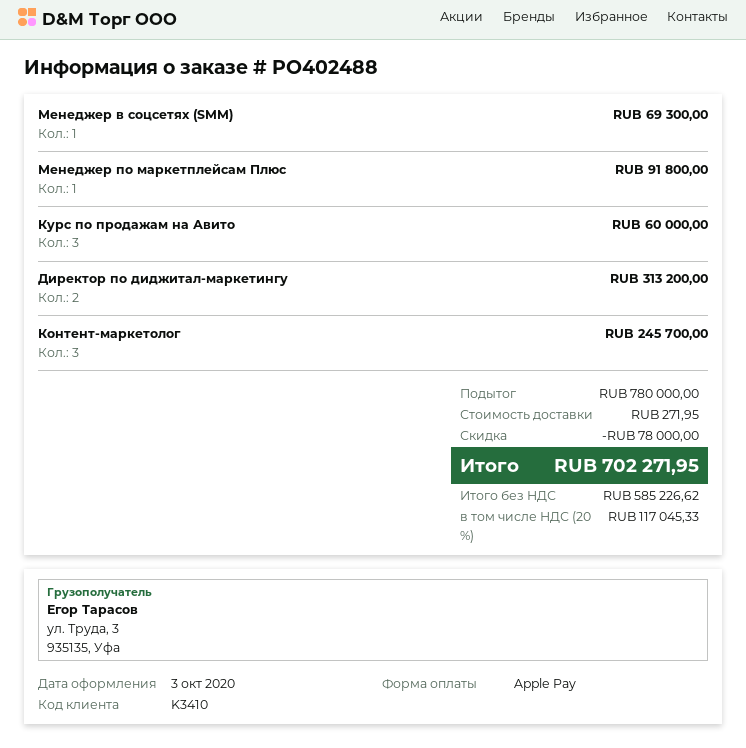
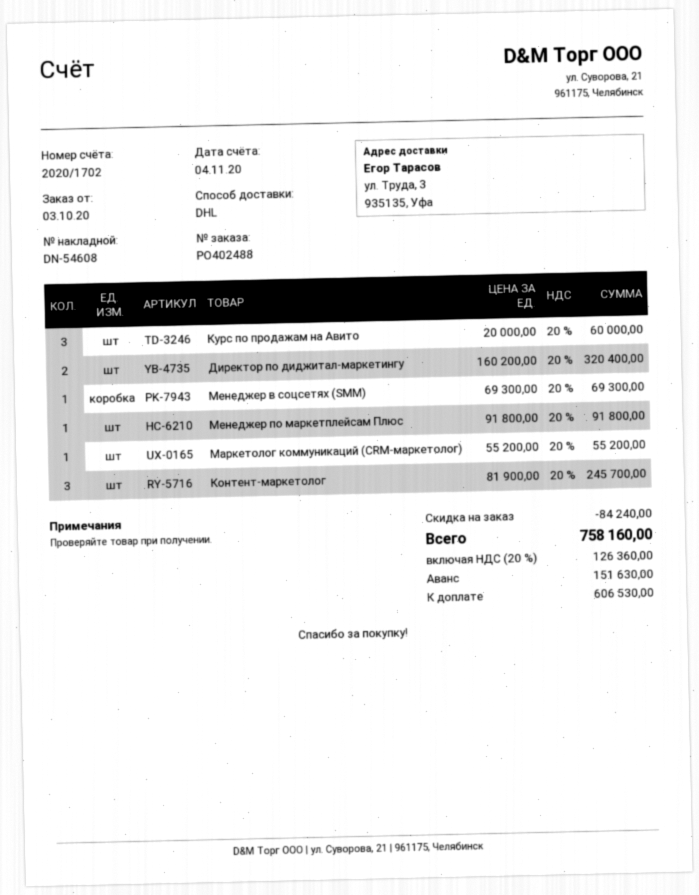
Директор по диджитал-маркетингу: 2 for 313200.00 -> 2 for 320400.00
Маркетолог коммуникаций (CRM-маркетолог): none -> 1 for 55200.00
discount: 78000.00 -> 84240.00
shipping: 271.95 -> none
tax: 20% = 117045.33 -> 20% = 126360.00
total: 702271.95 -> 758160.00

